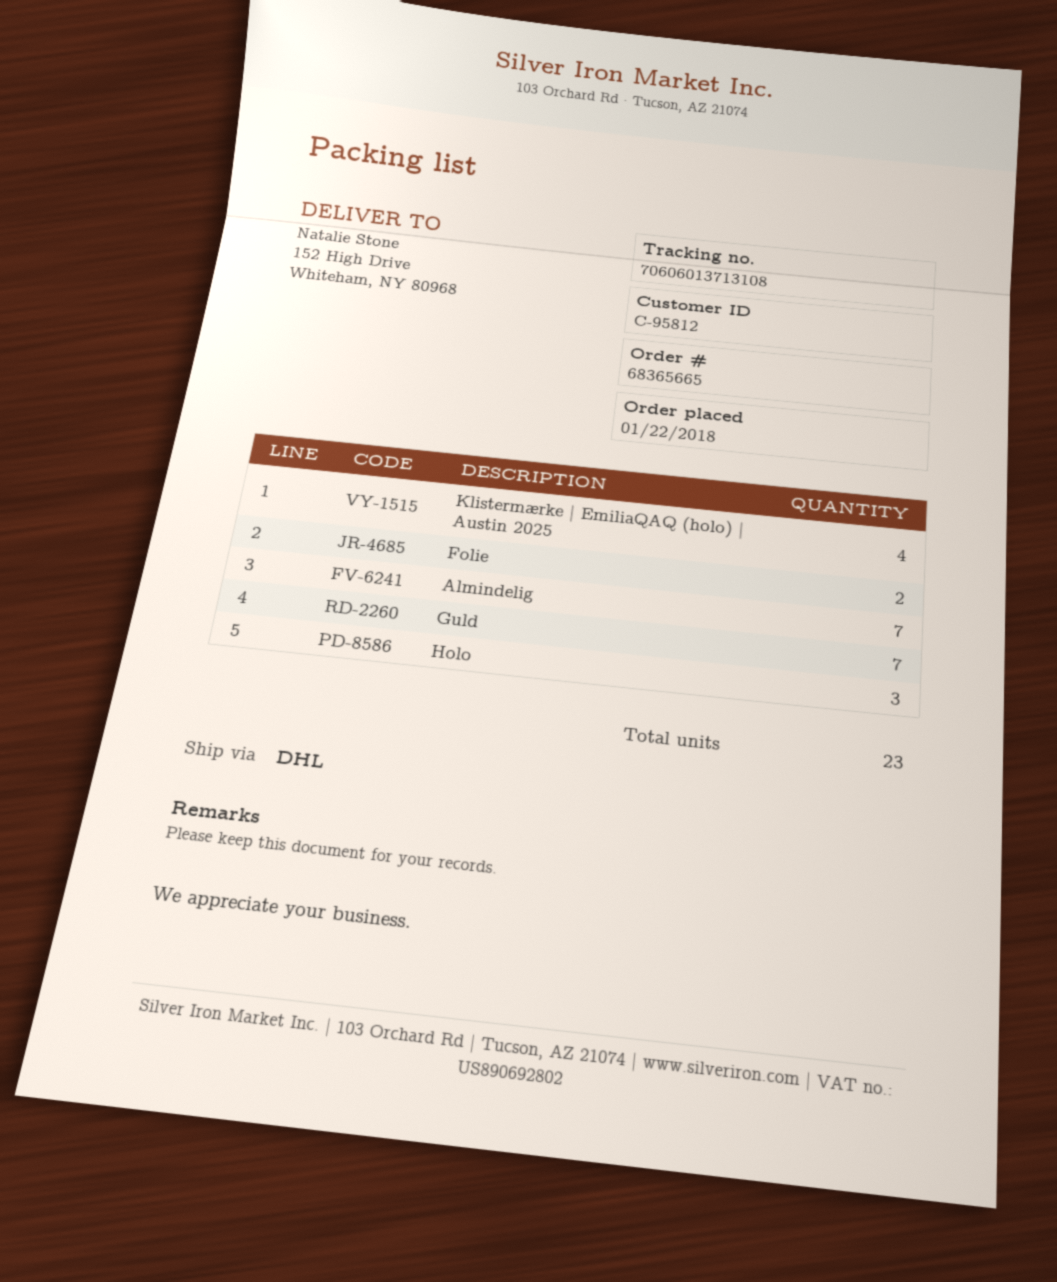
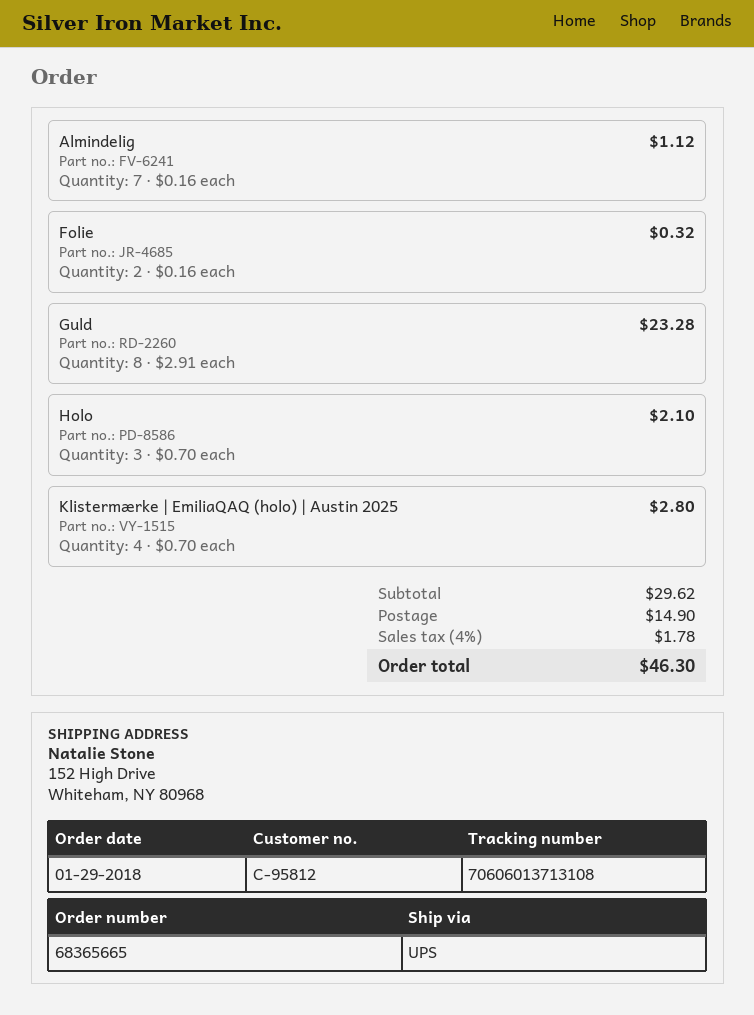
order date: 2018-01-22 -> 2018-01-29
shipping method: DHL -> UPS
Guld: 7 -> 8

